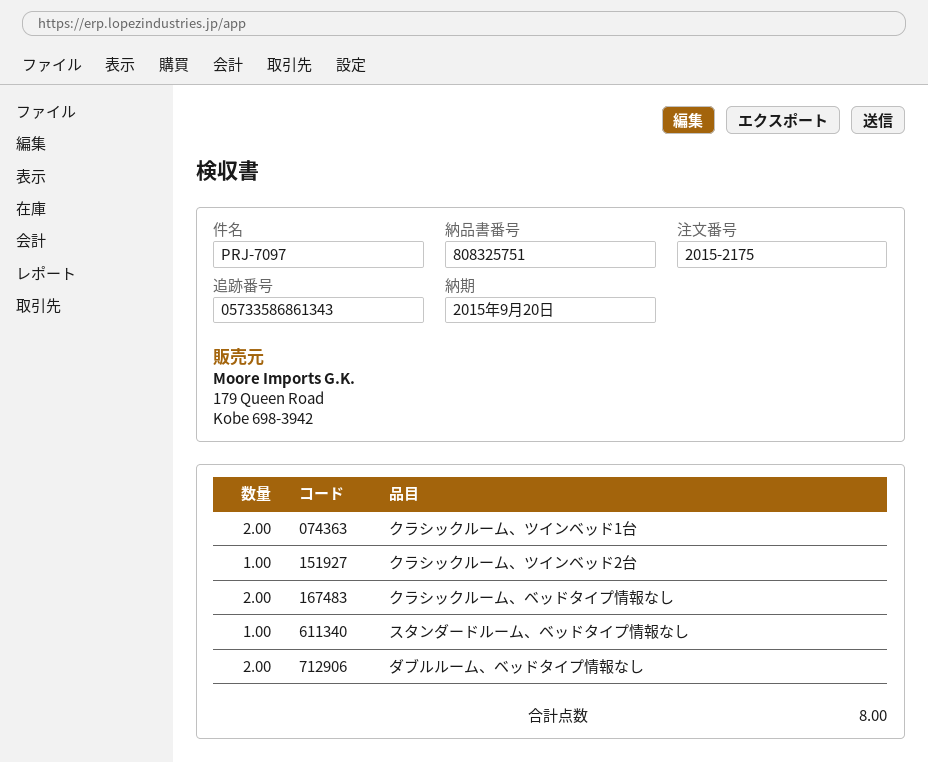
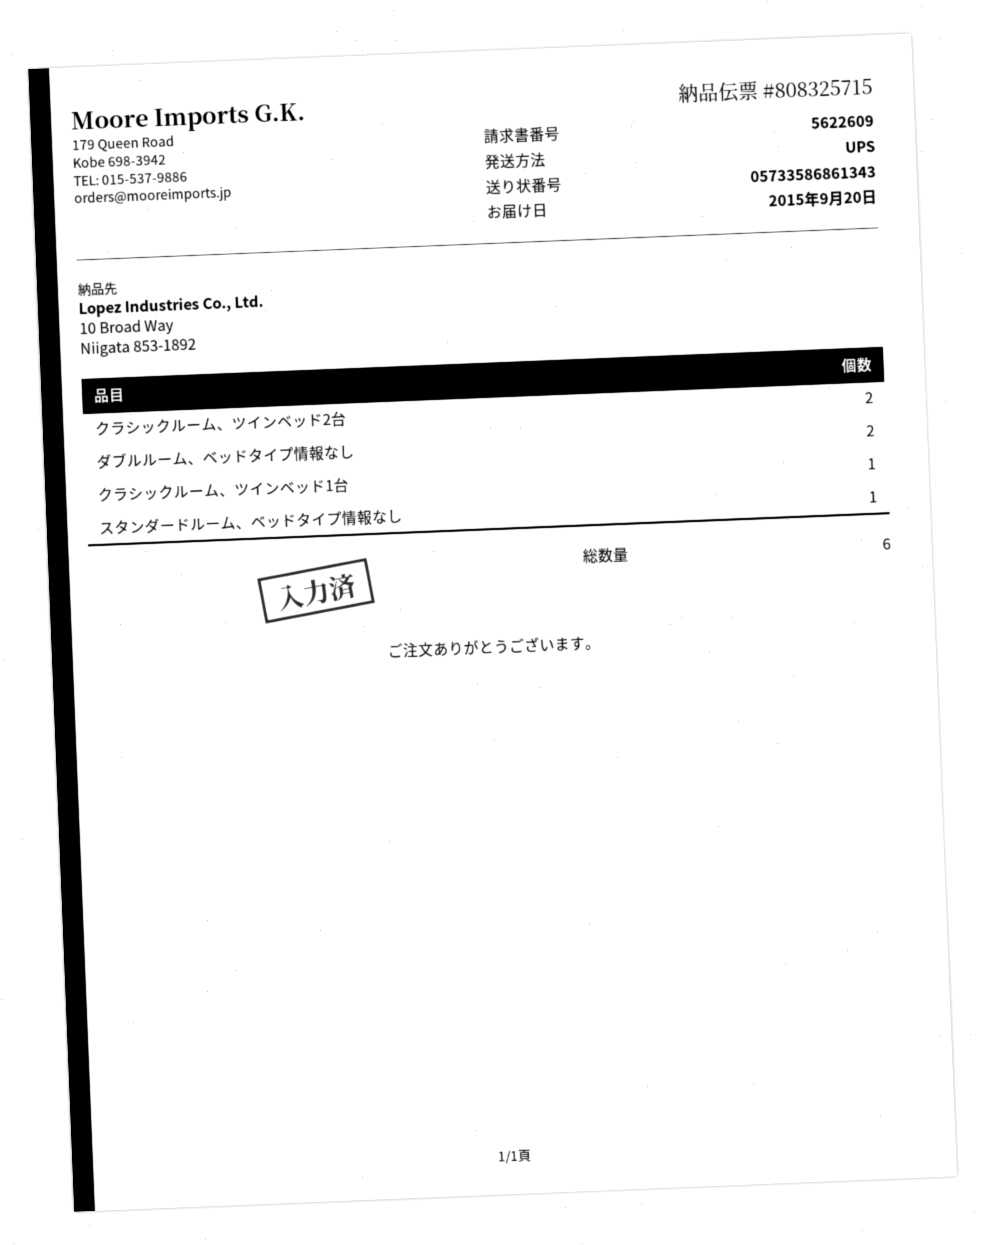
delivery note number: 808325751 -> 808325715
クラシックルーム、ツインベッド1台: 2 -> 1
クラシックルーム、ツインベッド2台: 1 -> 2
クラシックルーム、ベッドタイプ情報なし: 2 -> none
total quantity: 8 -> 6

